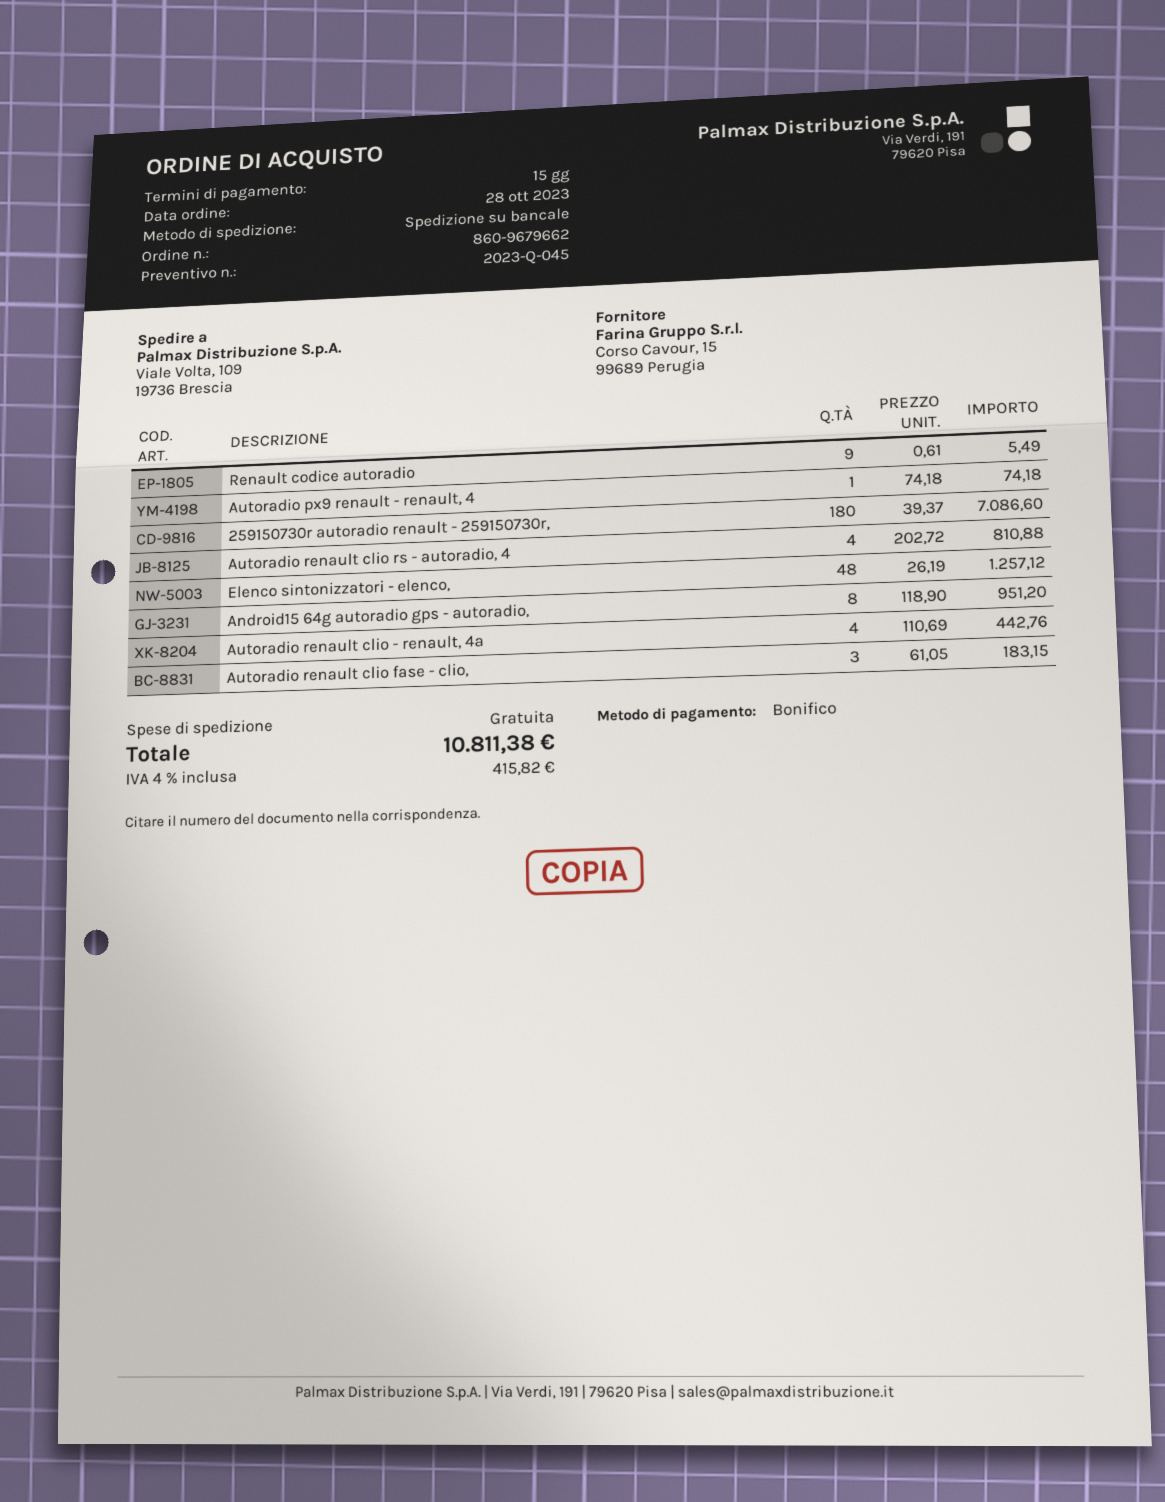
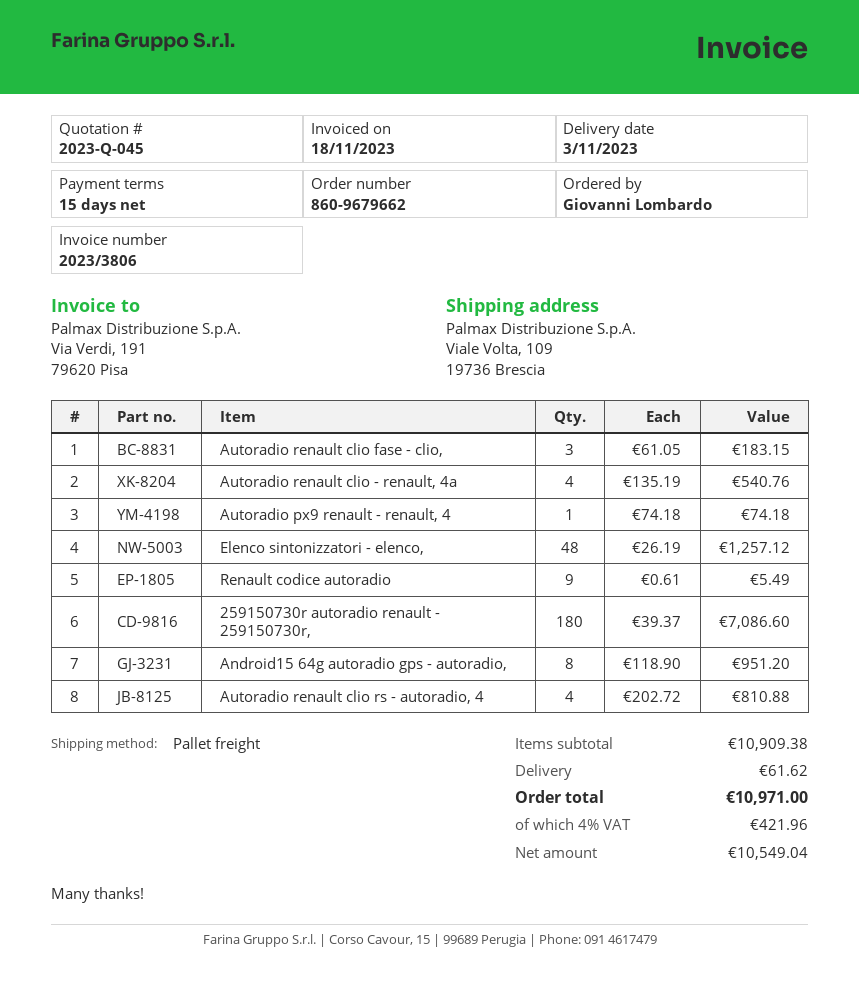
Autoradio renault clio - renault, 4a: 4 x 110.69 = 442.76 -> 4 x 135.19 = 540.76
shipping: 0.00 -> 61.62
tax: 4% = 415.82 -> 4% = 421.96
total: 10811.38 -> 10971.00

